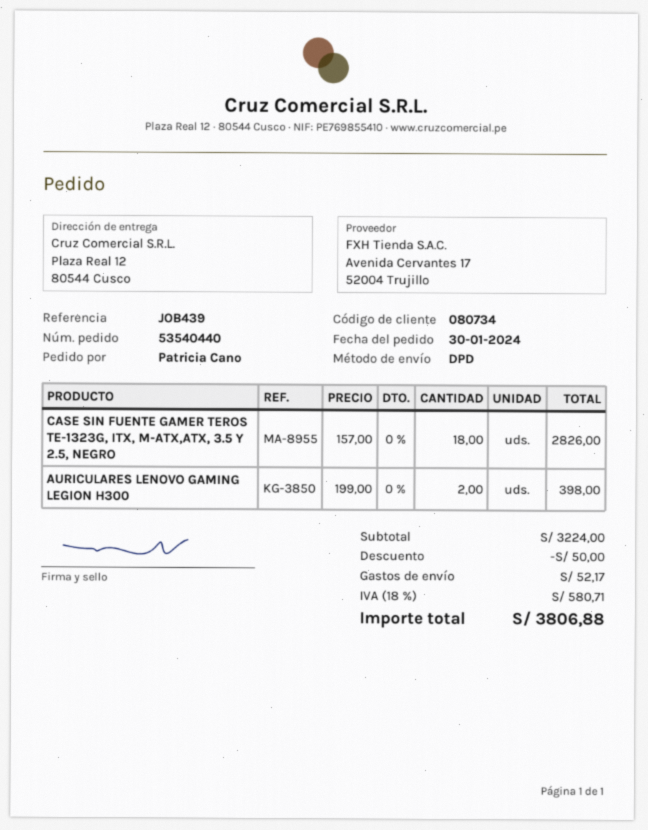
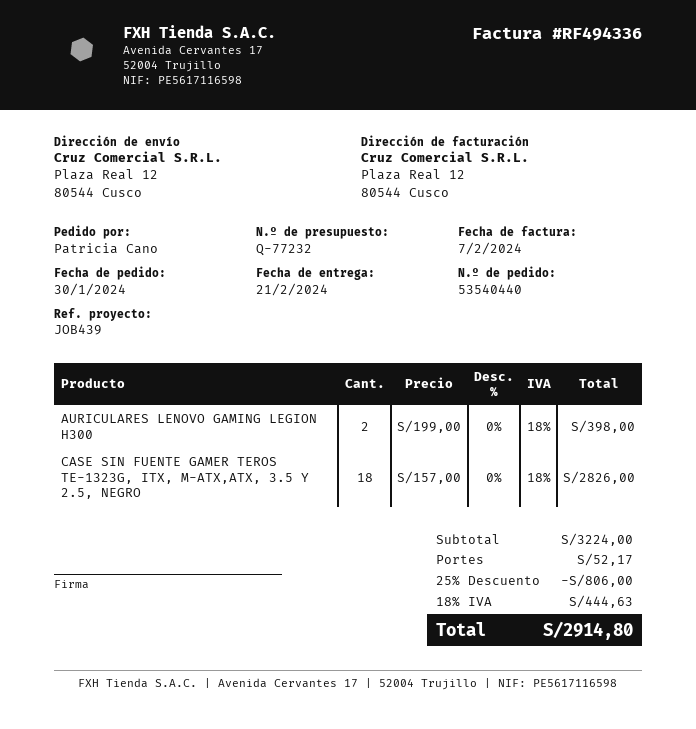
discount: 50.00 -> 806.00
tax: 18% = 580.71 -> 18% = 444.63
total: 3806.88 -> 2914.80

